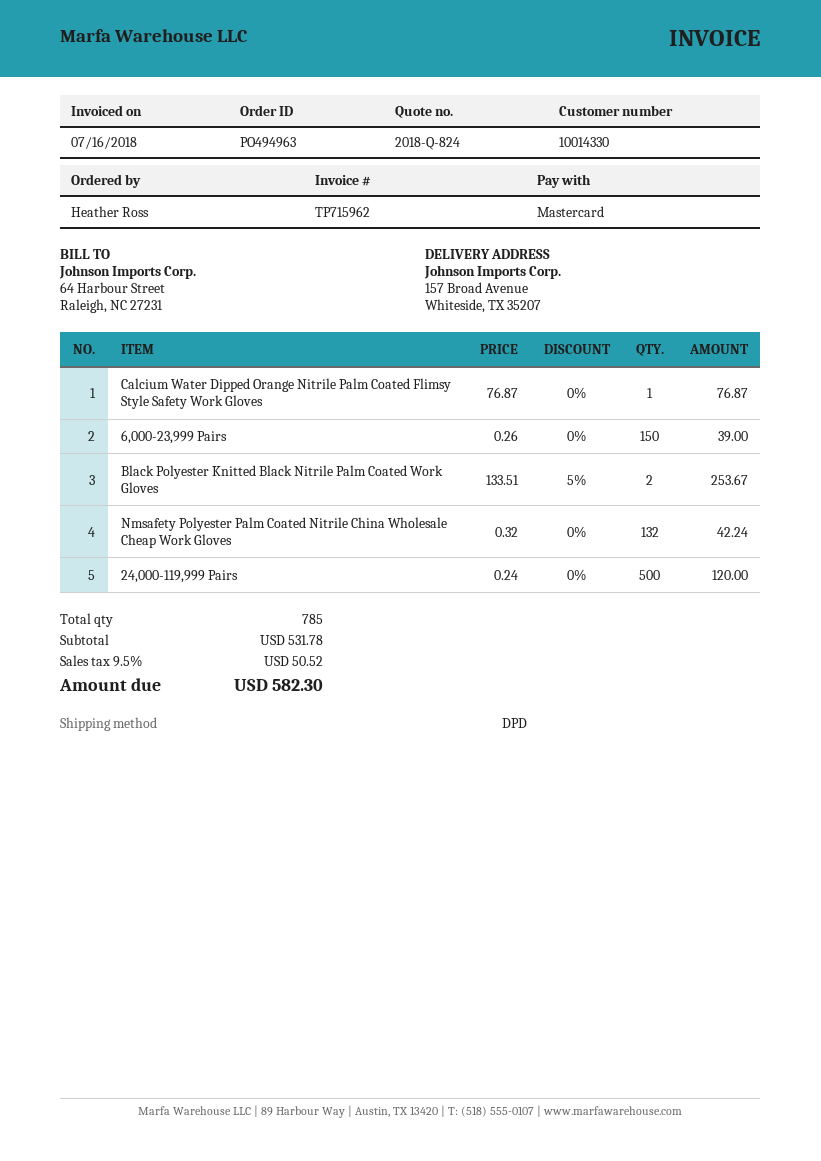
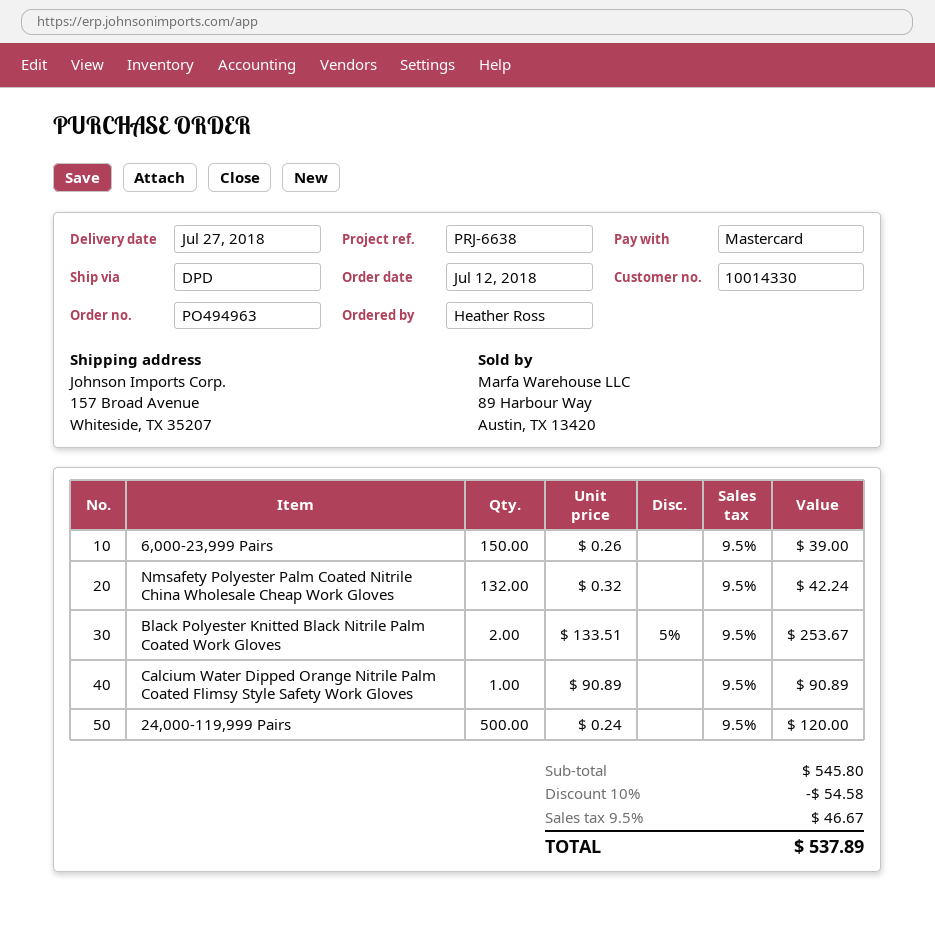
Calcium Water Dipped Orange Nitrile Palm Coated Flimsy Style Safety Work Gloves: 1 x 76.87 = 76.87 -> 1 x 90.89 = 90.89
subtotal: 531.78 -> 545.80
discount: none -> 10% = 54.58
tax: 9.5% = 50.52 -> 9.5% = 46.67
total: 582.30 -> 537.89

